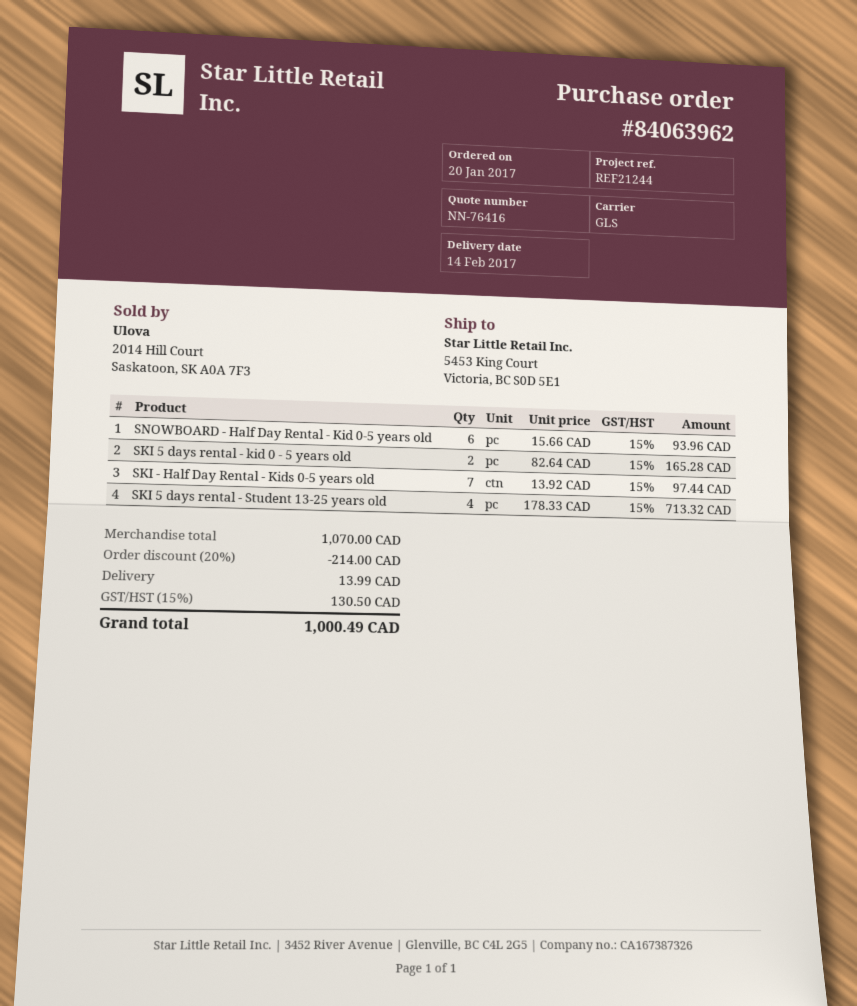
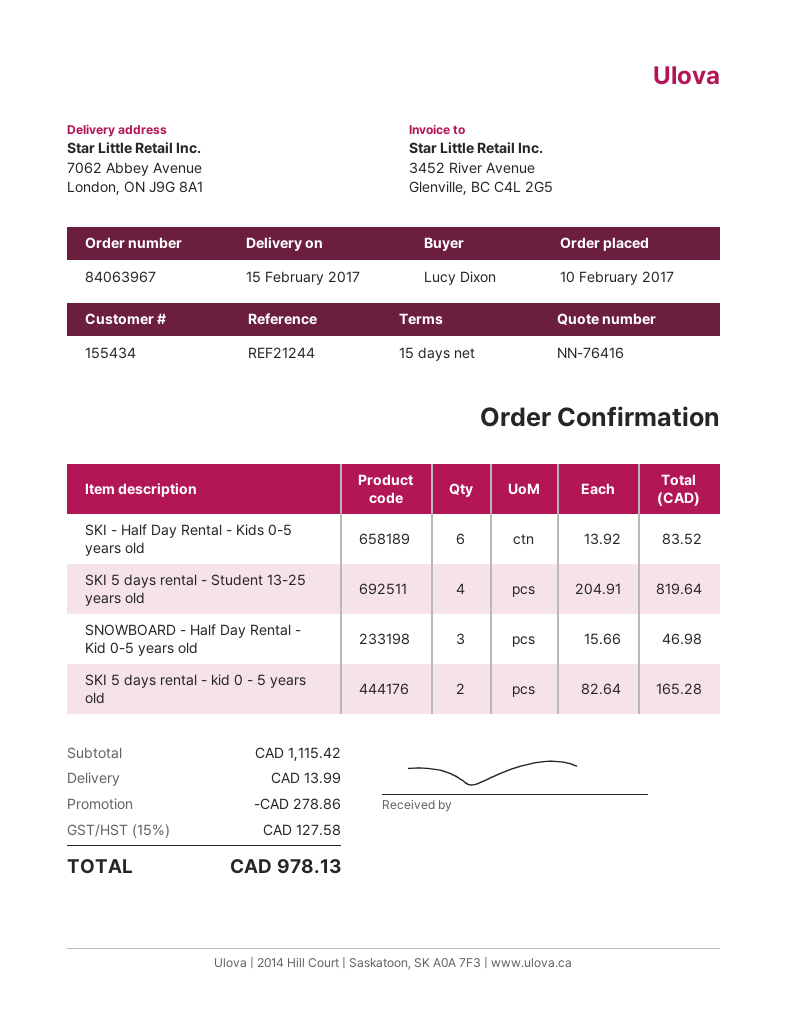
order number: 84063962 -> 84063967
order date: 2017-01-20 -> 2017-02-10
delivery date: 2017-02-14 -> 2017-02-15
ship to: 5453 King Court, Victoria, BC S0D 5E1 -> 7062 Abbey Avenue, London, ON J9G 8A1
SNOWBOARD - Half Day Rental - Kid 0-5 years old: 6 x 15.66 = 93.96 -> 3 x 15.66 = 46.98
SKI - Half Day Rental - Kids 0-5 years old: 7 x 13.92 = 97.44 -> 6 x 13.92 = 83.52
SKI 5 days rental - Student 13-25 years old: 4 x 178.33 = 713.32 -> 4 x 204.91 = 819.64
subtotal: 1070.00 -> 1115.42
discount: 214.00 -> 278.86
tax: 15% = 130.50 -> 15% = 127.58
total: 1000.49 -> 978.13

